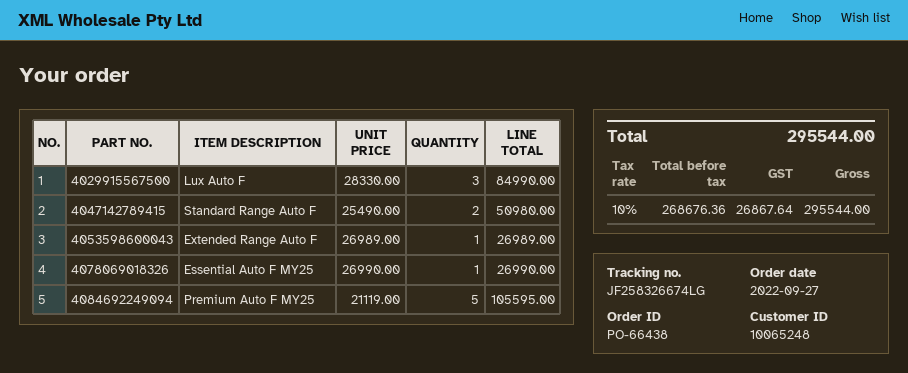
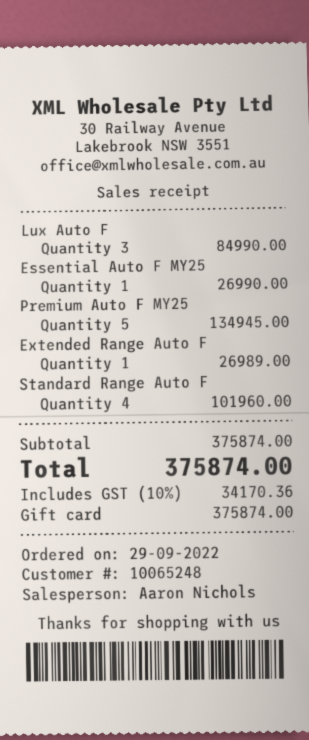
order date: 2022-09-27 -> 2022-09-29
Standard Range Auto F: 2 for 50980.00 -> 4 for 101960.00
Premium Auto F MY25: 5 for 105595.00 -> 5 for 134945.00
tax: 10% = 26867.64 -> 10% = 34170.36
total: 295544.00 -> 375874.00

